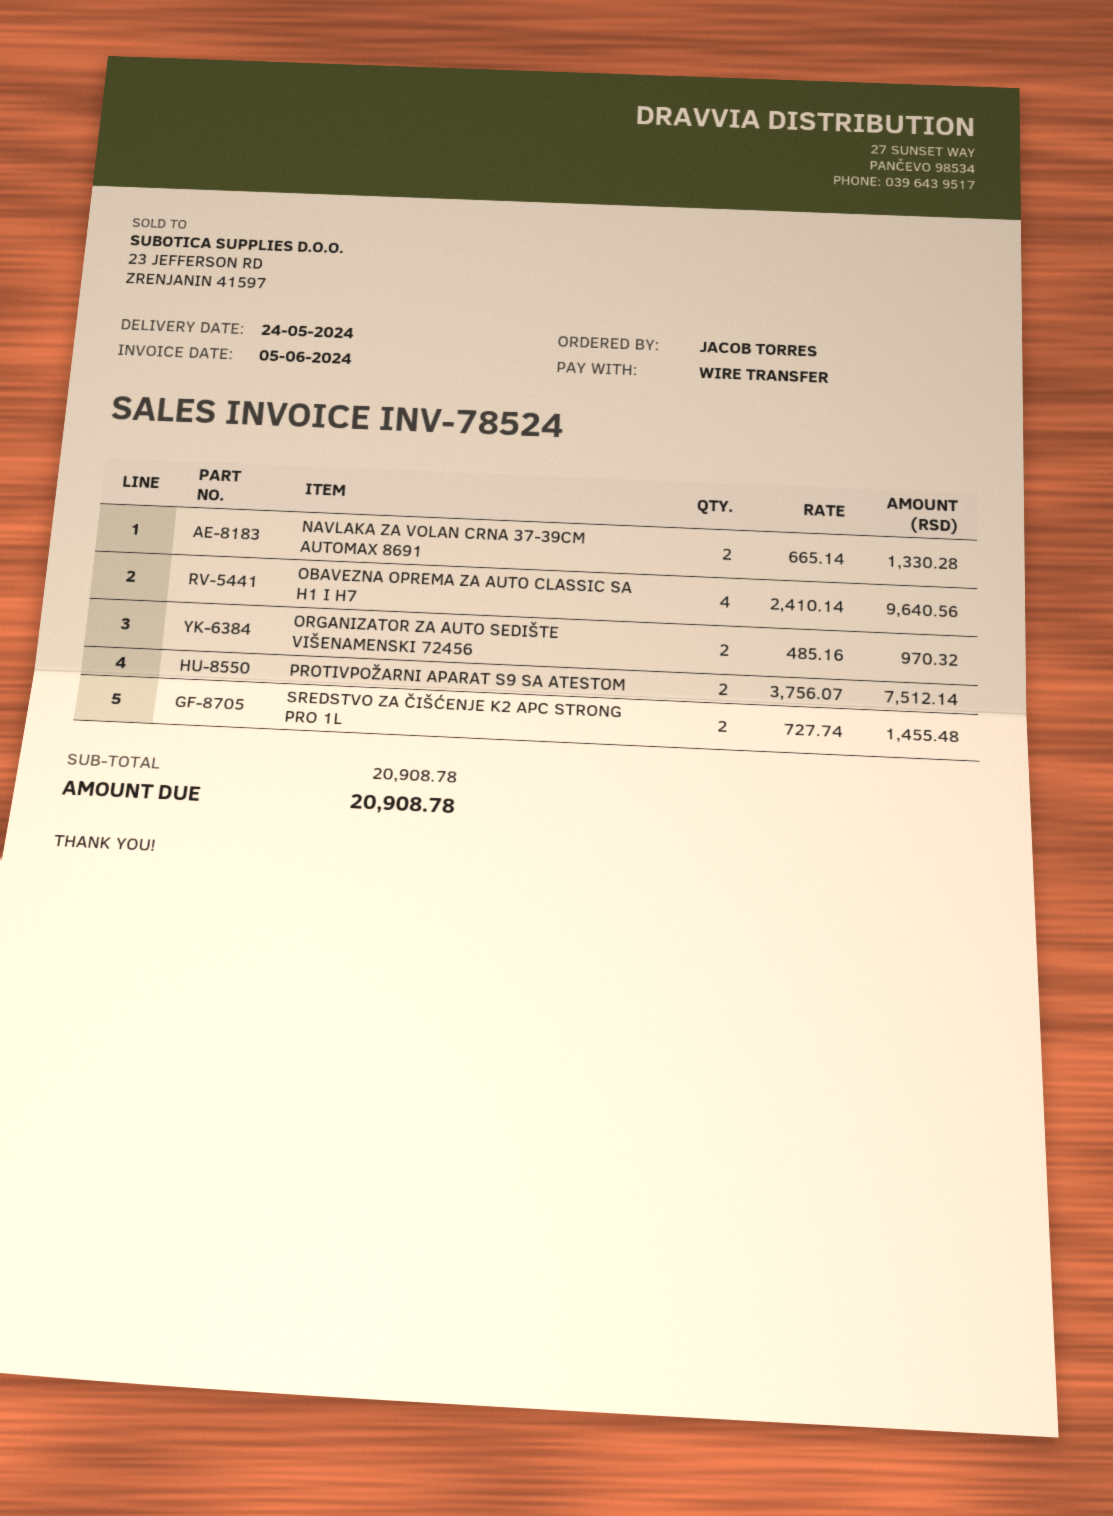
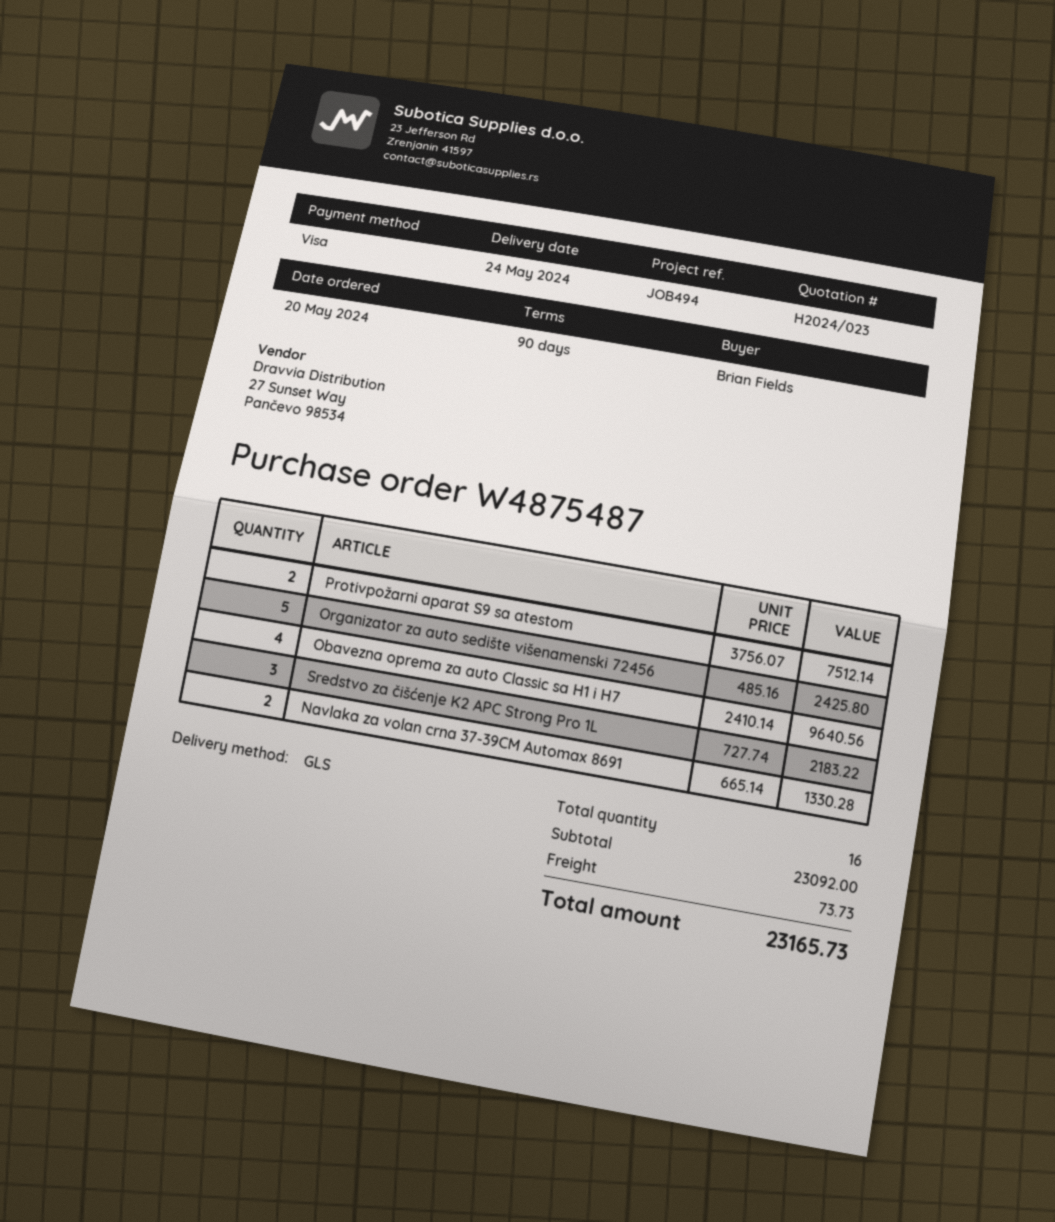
ordered by: JACOB TORRES -> Brian Fields
payment method: bank transfer -> Visa
ORGANIZATOR ZA AUTO SEDIŠTE VIŠENAMENSKI 72456: 2 x 485.16 = 970.32 -> 5 x 485.16 = 2425.80
SREDSTVO ZA ČIŠĆENJE K2 APC STRONG PRO 1L: 2 x 727.74 = 1455.48 -> 3 x 727.74 = 2183.22
subtotal: 20908.78 -> 23092.00
shipping: none -> 73.73
total: 20908.78 -> 23165.73

